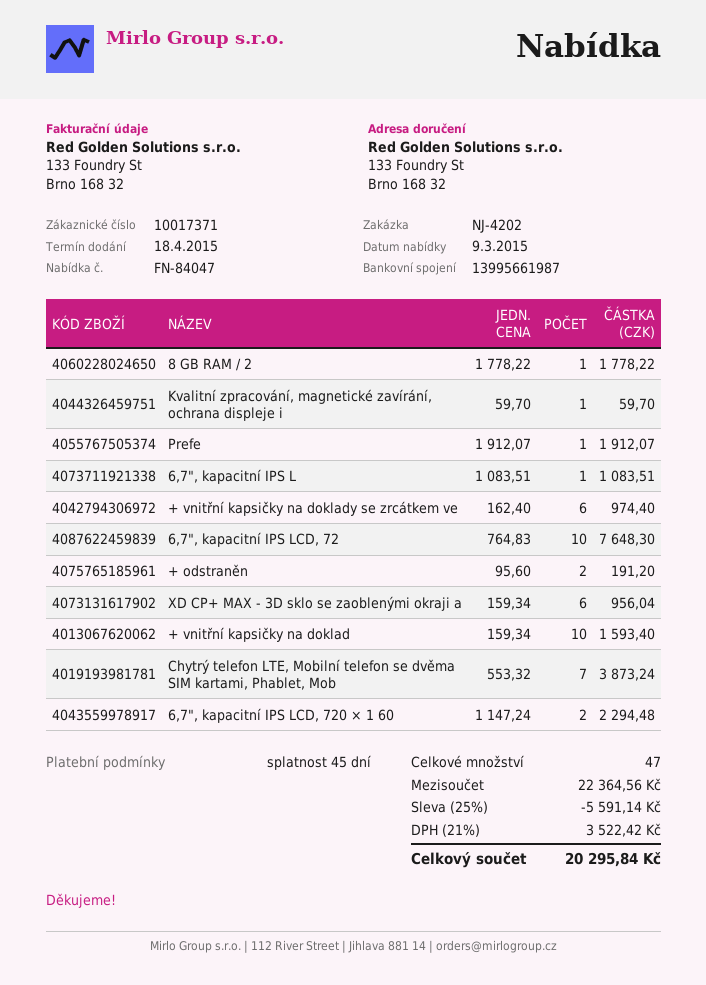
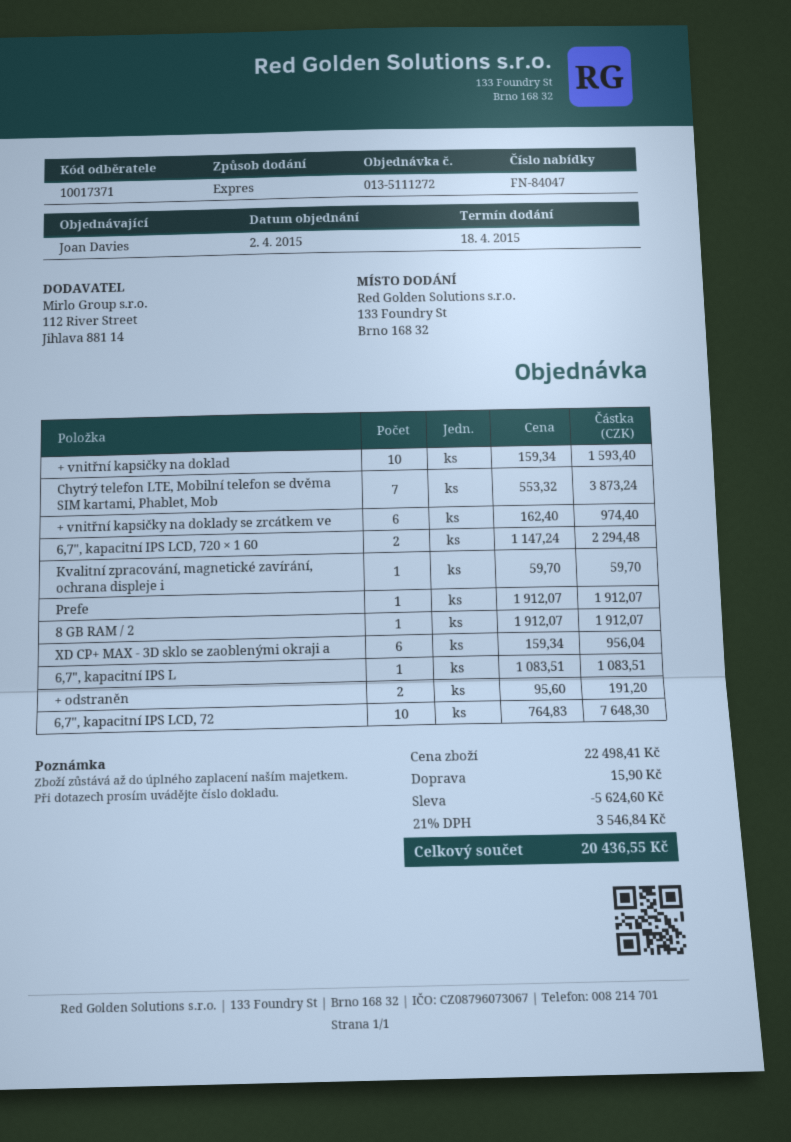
8 GB RAM / 2: 1 x 1778.22 = 1778.22 -> 1 x 1912.07 = 1912.07
subtotal: 22364.56 -> 22498.41
discount: 5591.14 -> 5624.60
shipping: none -> 15.90
tax: 21% = 3522.42 -> 21% = 3546.84
total: 20295.84 -> 20436.55

